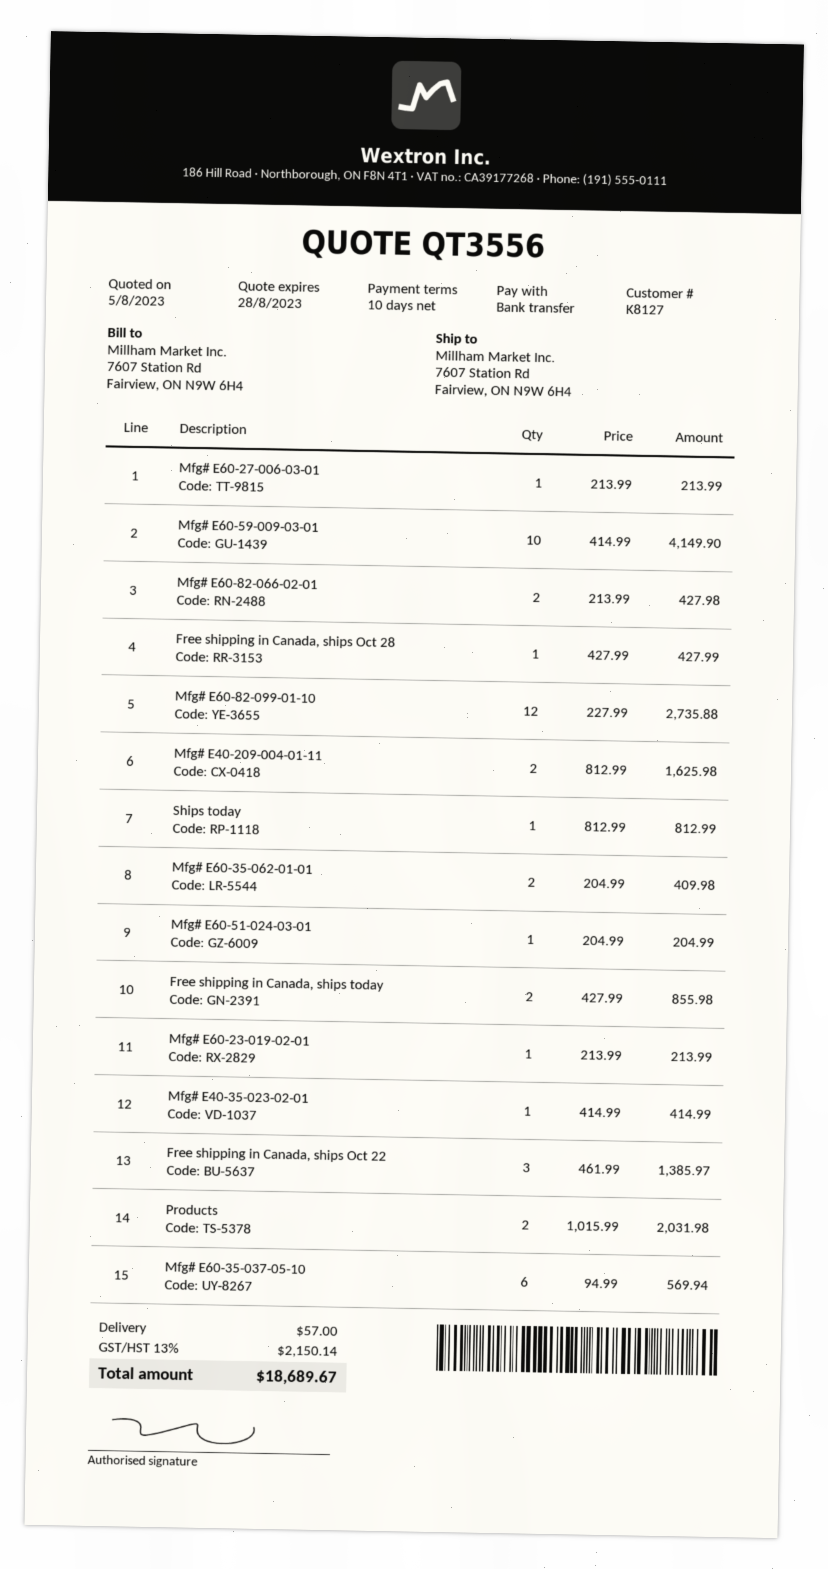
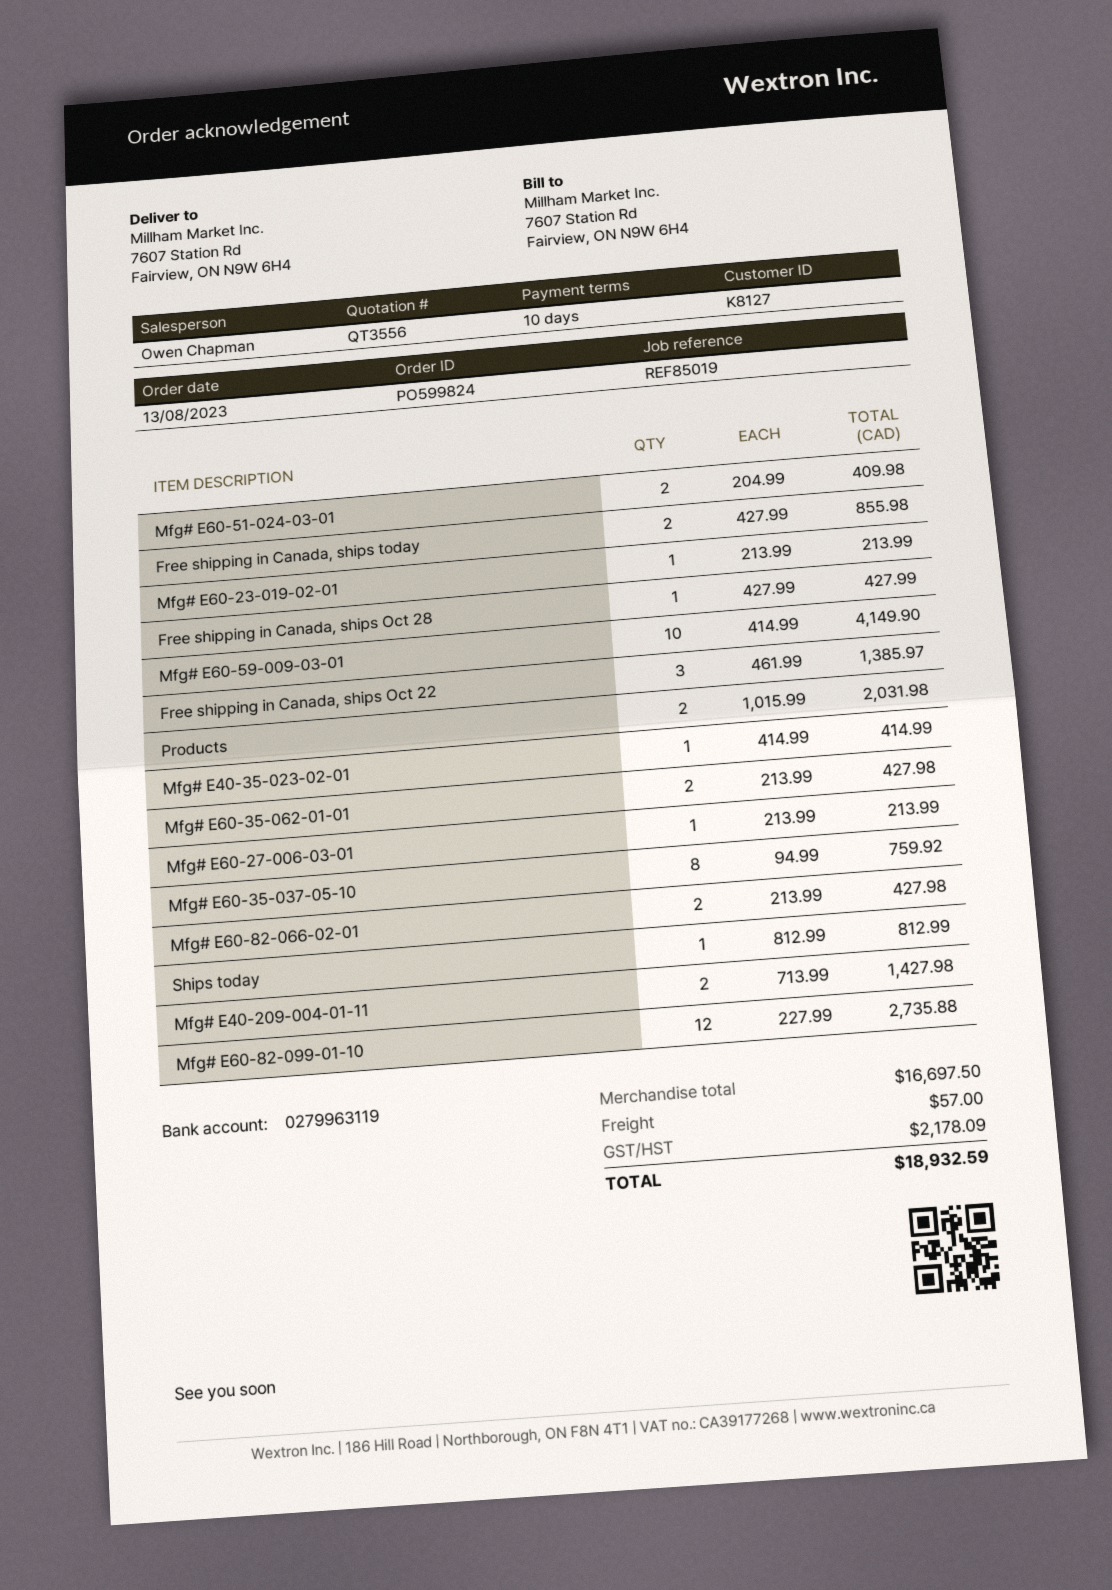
Mfg# E40-209-004-01-11: 2 x 812.99 = 1625.98 -> 2 x 713.99 = 1427.98
Mfg# E60-35-062-01-01: 2 x 204.99 = 409.98 -> 2 x 213.99 = 427.98
Mfg# E60-51-024-03-01: 1 x 204.99 = 204.99 -> 2 x 204.99 = 409.98
Mfg# E60-35-037-05-10: 6 x 94.99 = 569.94 -> 8 x 94.99 = 759.92
tax: 2150.14 -> 2178.09
total: 18689.67 -> 18932.59

